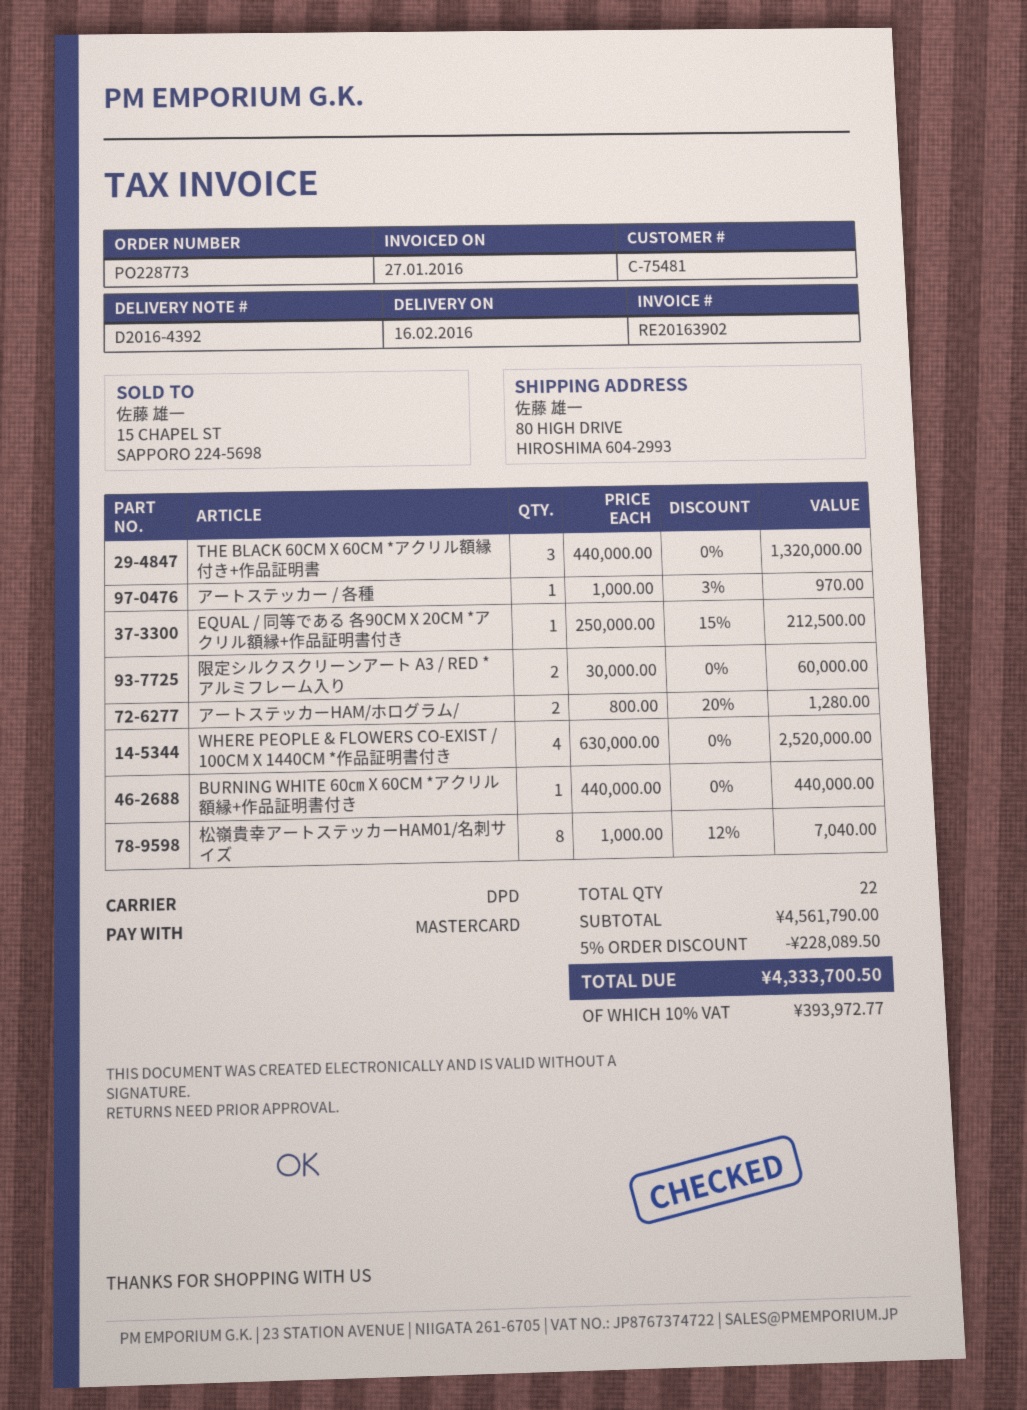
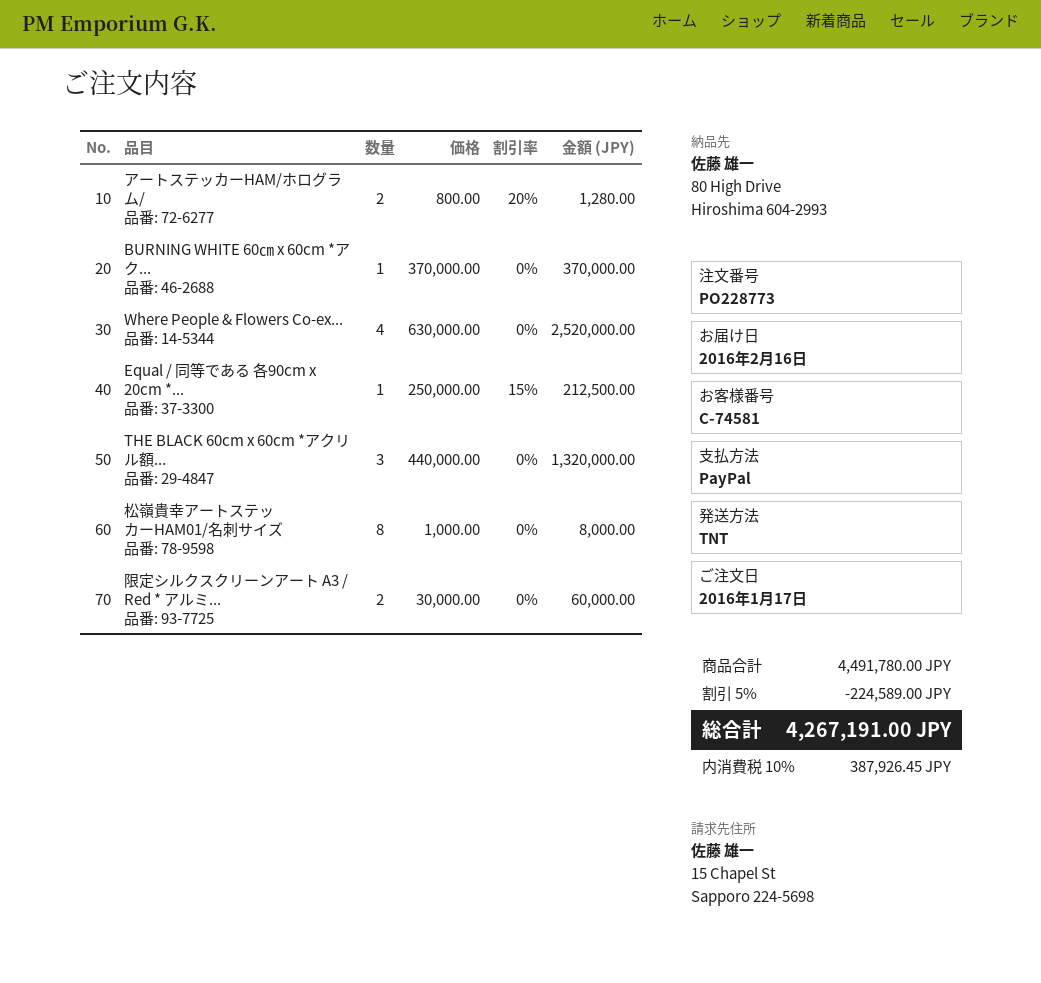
customer number: C-75481 -> C-74581
payment method: Mastercard -> PayPal
shipping method: DPD -> TNT
アートステッカー / 各種: 1 x 1000.00 - 3% = 970.00 -> none
BURNING WHITE 60㎝ X 60CM *アクリル額縁+作品証明書付き: 1 x 440000.00 = 440000.00 -> 1 x 370000.00 = 370000.00
松嶺貴幸アートステッカーHAM01/名刺サイズ: 8 x 1000.00 - 12% = 7040.00 -> 8 x 1000.00 = 8000.00
subtotal: 4561790.00 -> 4491780.00
discount: 5% = 228089.50 -> 5% = 224589.00
tax: 10% = 393972.77 -> 10% = 387926.45
total: 4333700.50 -> 4267191.00

